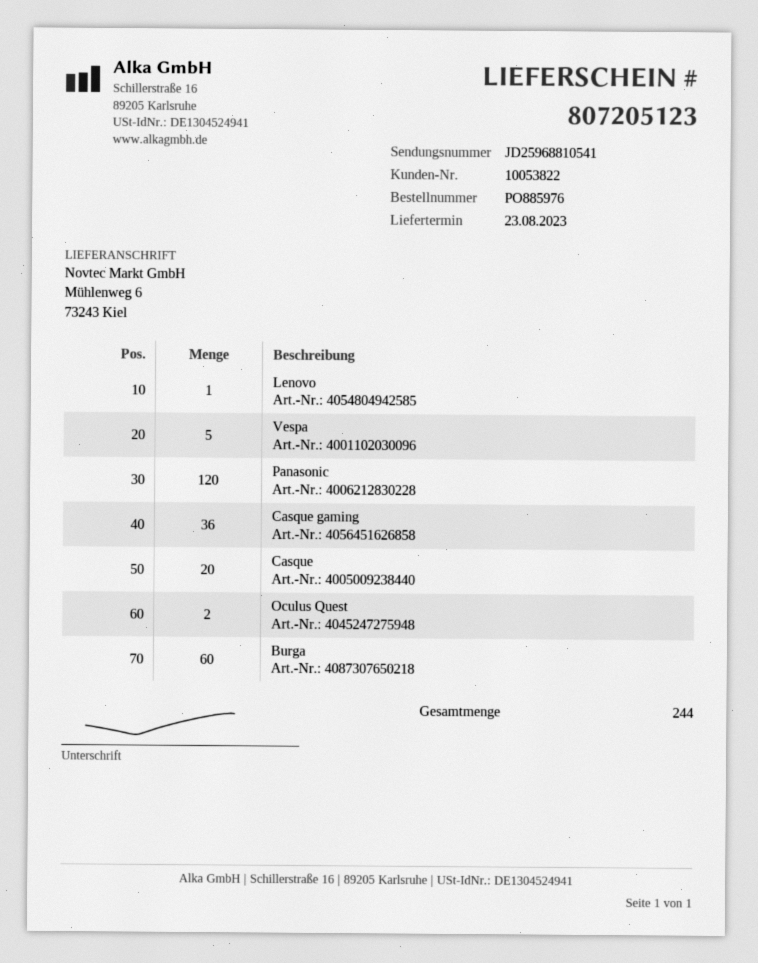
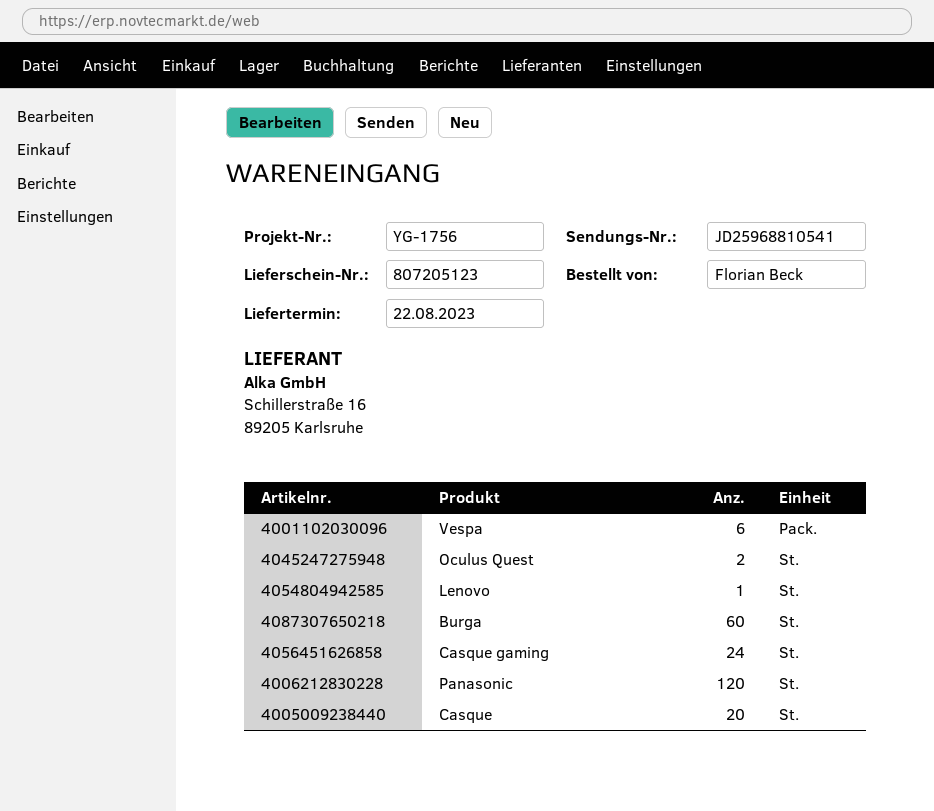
delivery date: 2023-08-23 -> 2023-08-22
Vespa: 5 -> 6
Casque gaming: 36 -> 24

